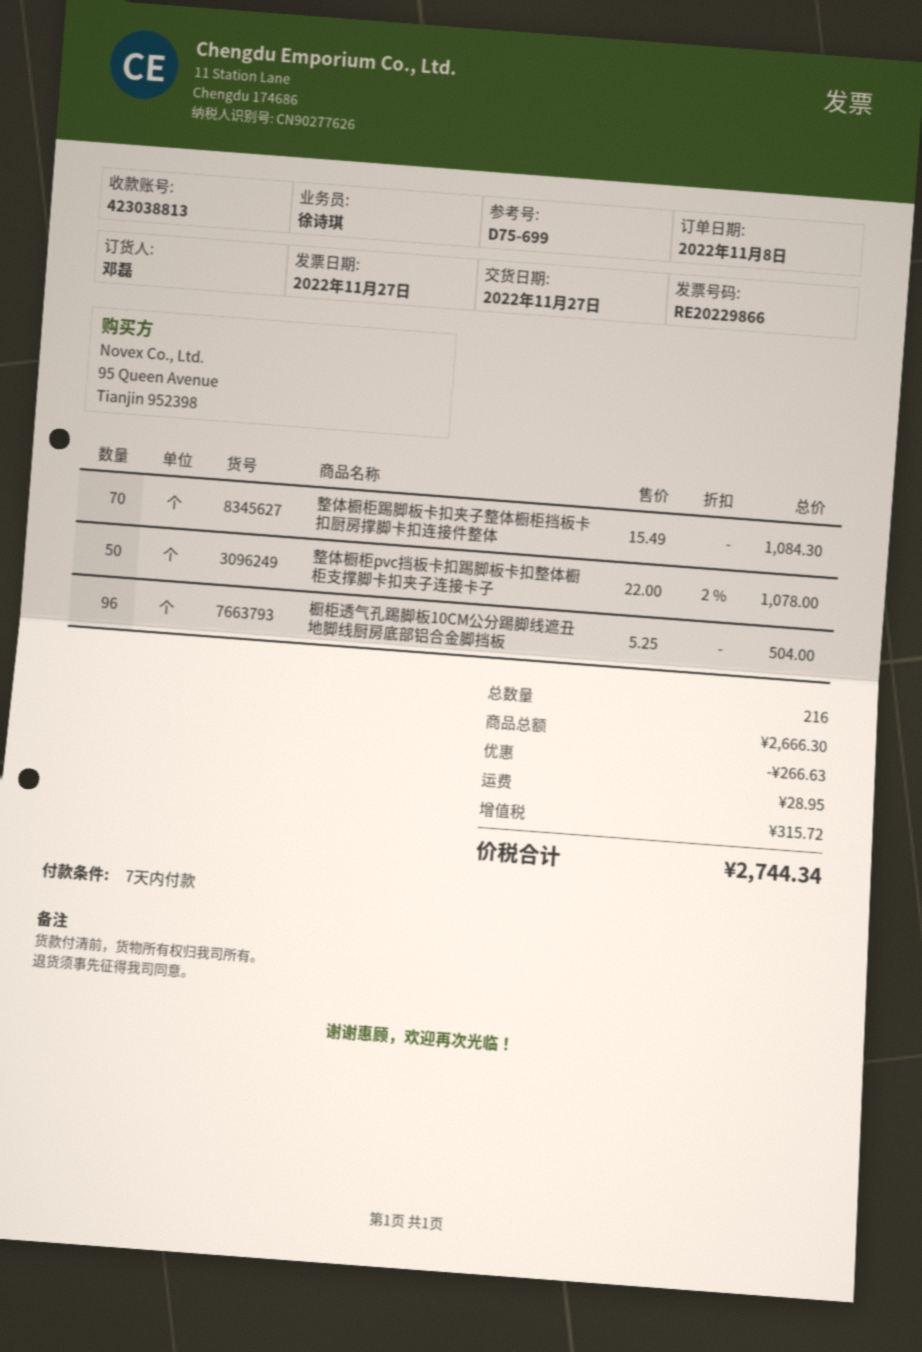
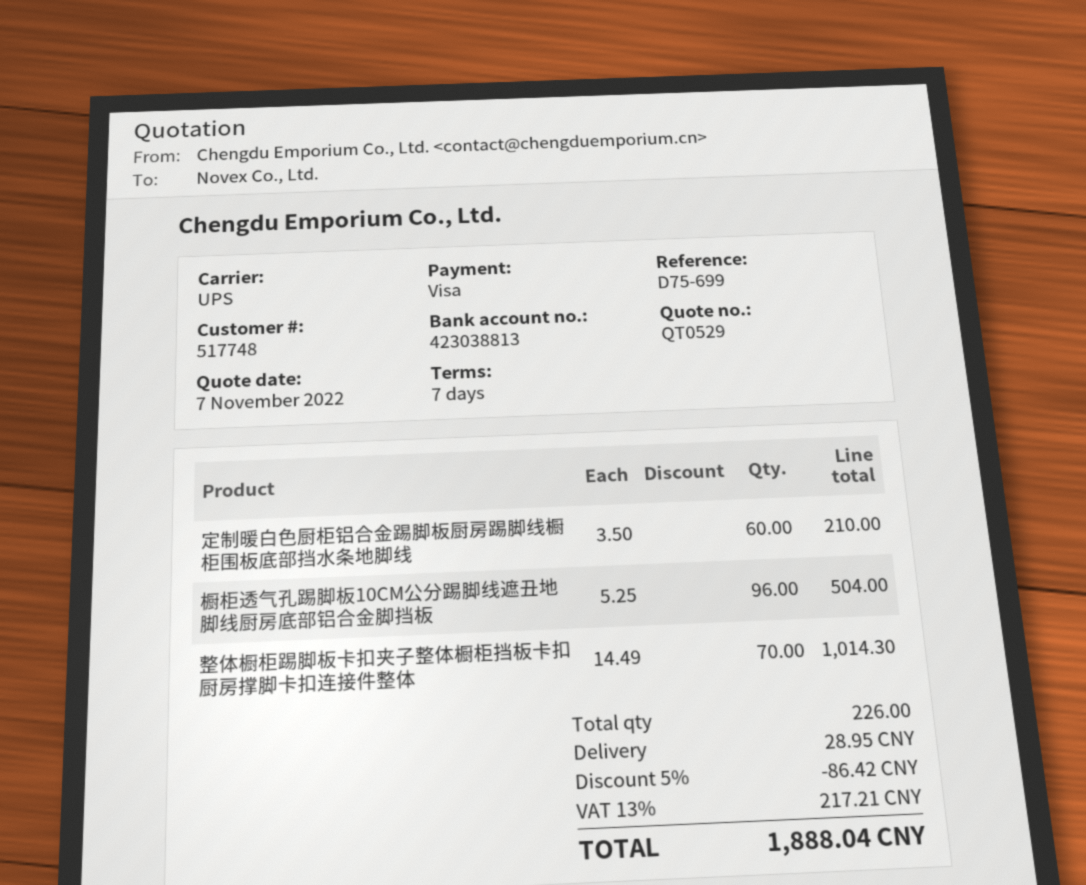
整体橱柜踢脚板卡扣夹子整体橱柜挡板卡扣厨房撑脚卡扣连接件整体: 70 x 15.49 = 1084.30 -> 70 x 14.49 = 1014.30
整体橱柜pvc挡板卡扣踢脚板卡扣整体橱柜支撑脚卡扣夹子连接卡子: 50 x 22.00 - 2% = 1078.00 -> none
定制暖白色厨柜铝合金踢脚板厨房踢脚线橱柜围板底部挡水条地脚线: none -> 60 x 3.50 = 210.00
total quantity: 216 -> 226
discount: 266.63 -> 86.42
tax: 315.72 -> 217.21
total: 2744.34 -> 1888.04

